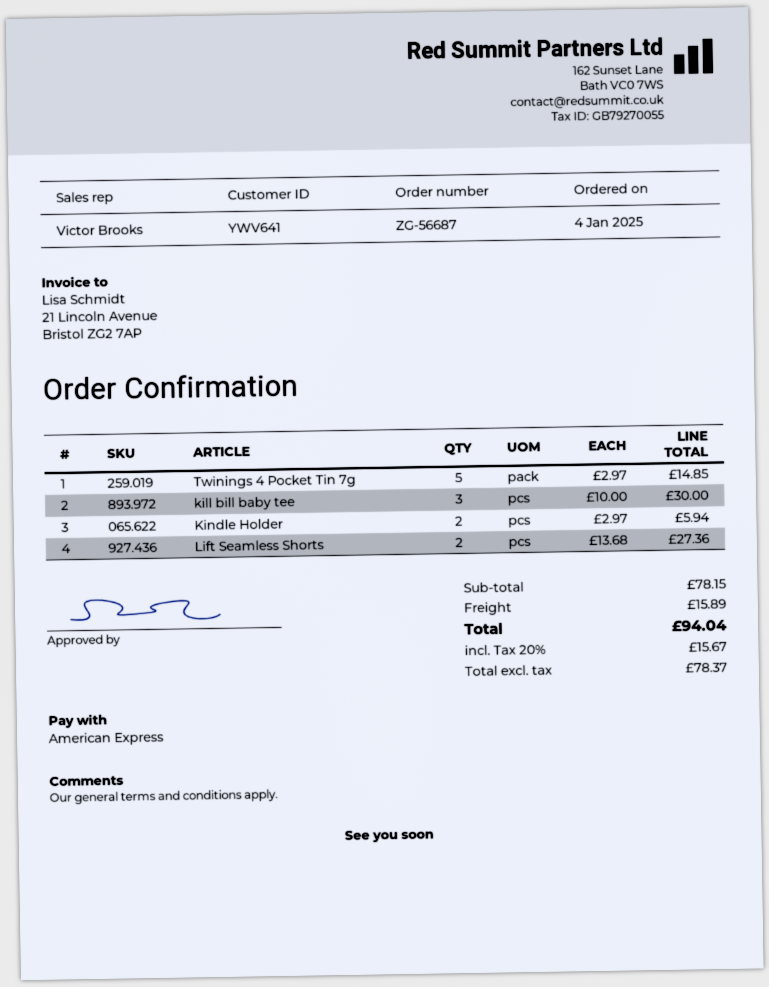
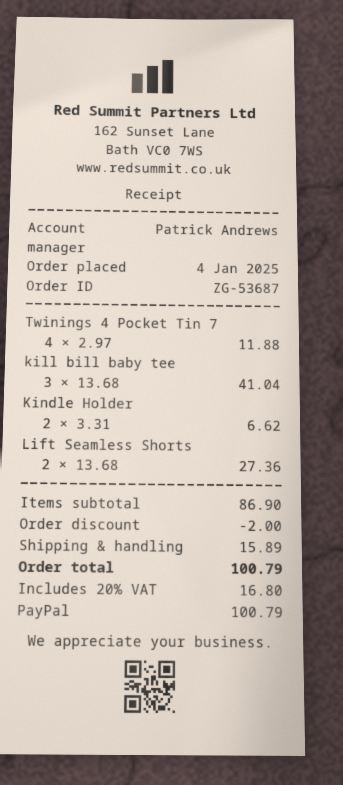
order number: ZG-56687 -> ZG-53687
sales rep: Victor Brooks -> Patrick Andrews
payment method: American Express -> PayPal
Twinings 4 Pocket Tin 7g: 5 x 2.97 = 14.85 -> 4 x 2.97 = 11.88
kill bill baby tee: 3 x 10.00 = 30.00 -> 3 x 13.68 = 41.04
Kindle Holder: 2 x 2.97 = 5.94 -> 2 x 3.31 = 6.62
subtotal: 78.15 -> 86.90
discount: none -> 2.00
tax: 20% = 15.67 -> 20% = 16.80
total: 94.04 -> 100.79

